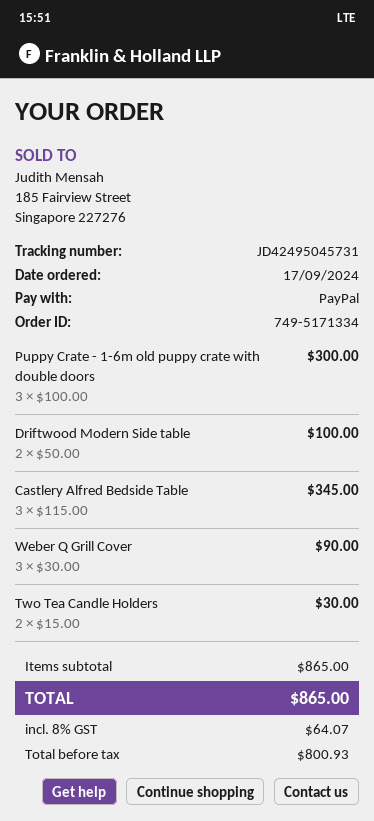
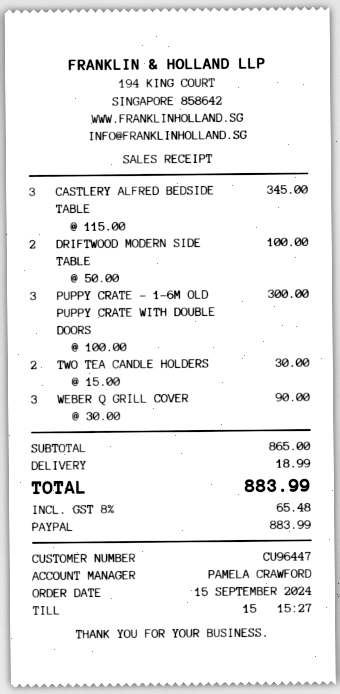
order date: 2024-09-17 -> 2024-09-15
shipping: none -> 18.99
tax: 8% = 64.07 -> 8% = 65.48
total: 865.00 -> 883.99

